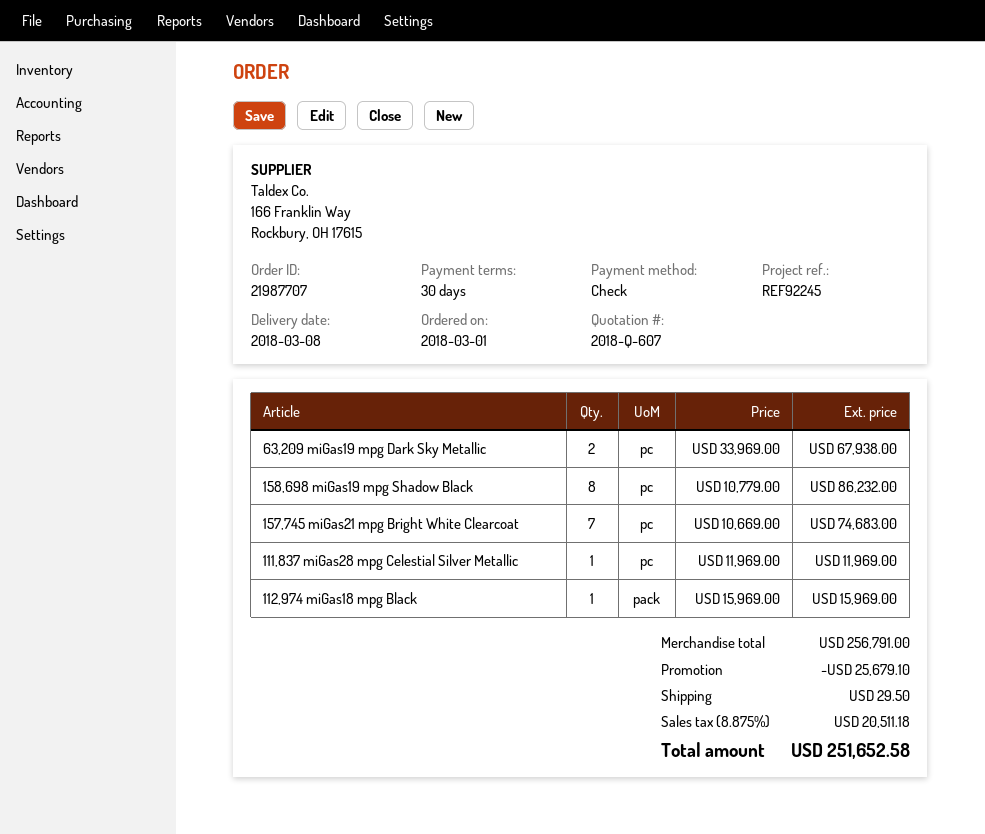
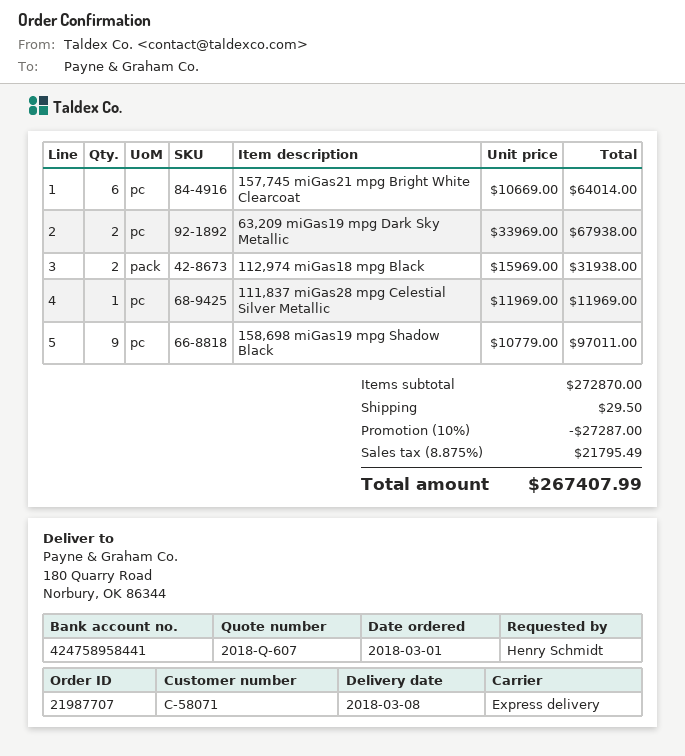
158,698 miGas19 mpg Shadow Black: 8 x 10779.00 = 86232.00 -> 9 x 10779.00 = 97011.00
157,745 miGas21 mpg Bright White Clearcoat: 7 x 10669.00 = 74683.00 -> 6 x 10669.00 = 64014.00
112,974 miGas18 mpg Black: 1 x 15969.00 = 15969.00 -> 2 x 15969.00 = 31938.00
subtotal: 256791.00 -> 272870.00
discount: 25679.10 -> 27287.00
tax: 8.875% = 20511.18 -> 8.875% = 21795.49
total: 251652.58 -> 267407.99

